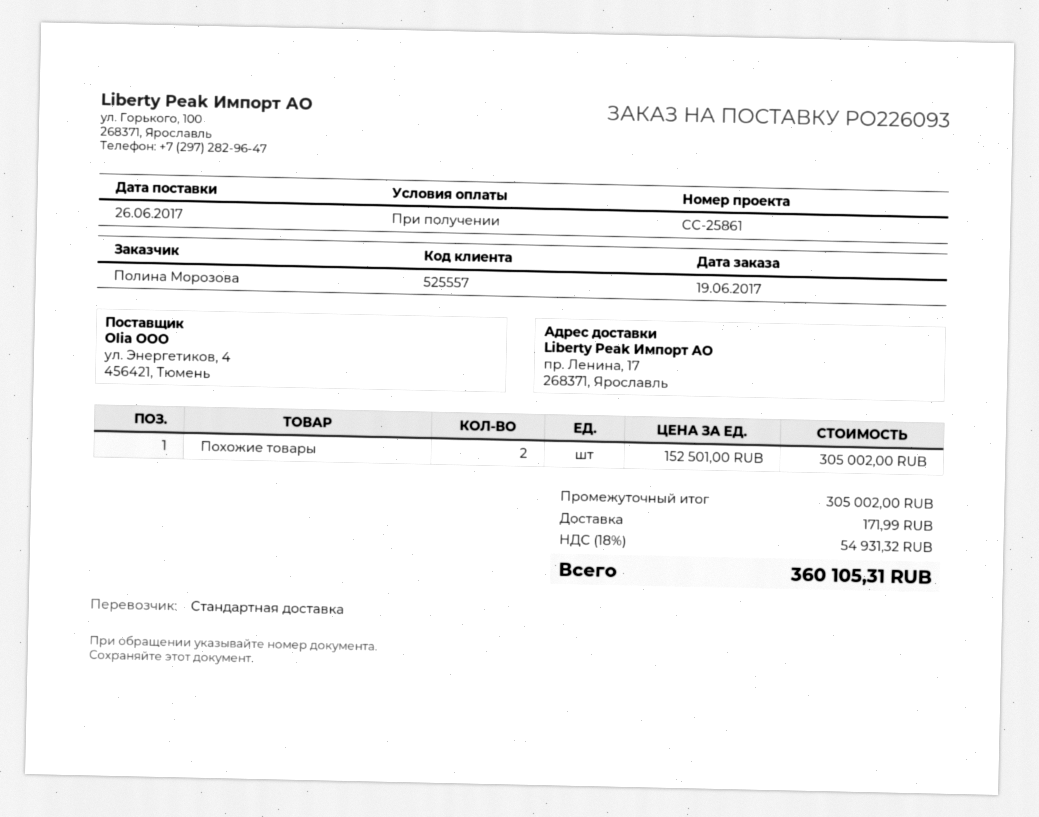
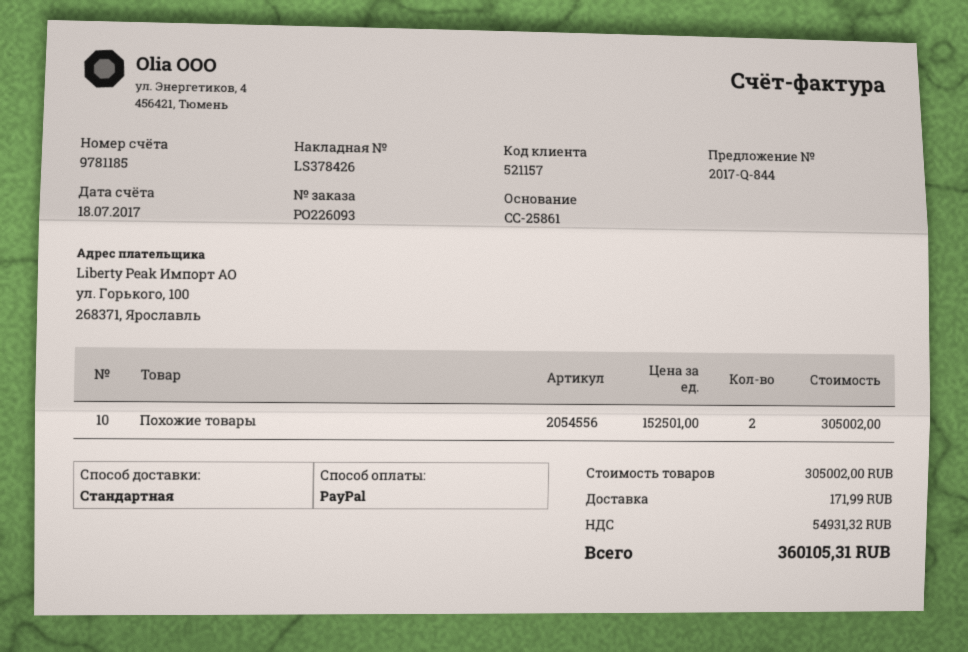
customer number: 525557 -> 521157

